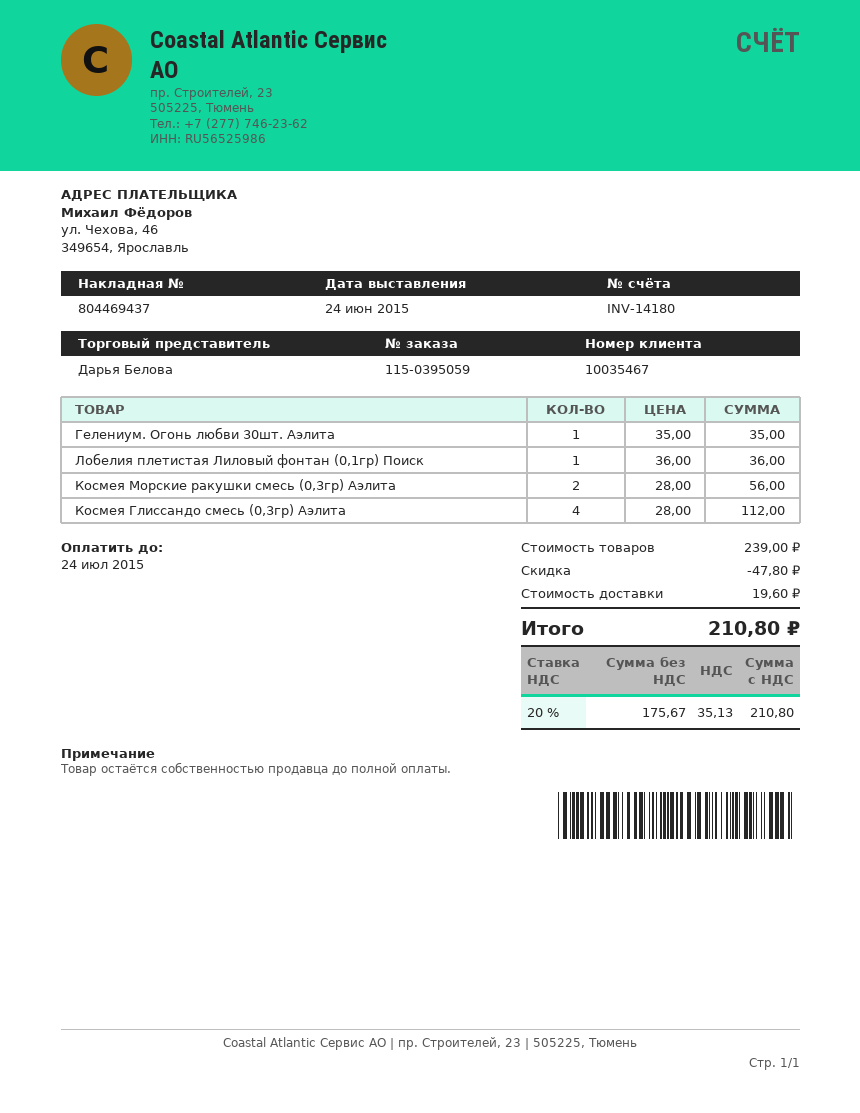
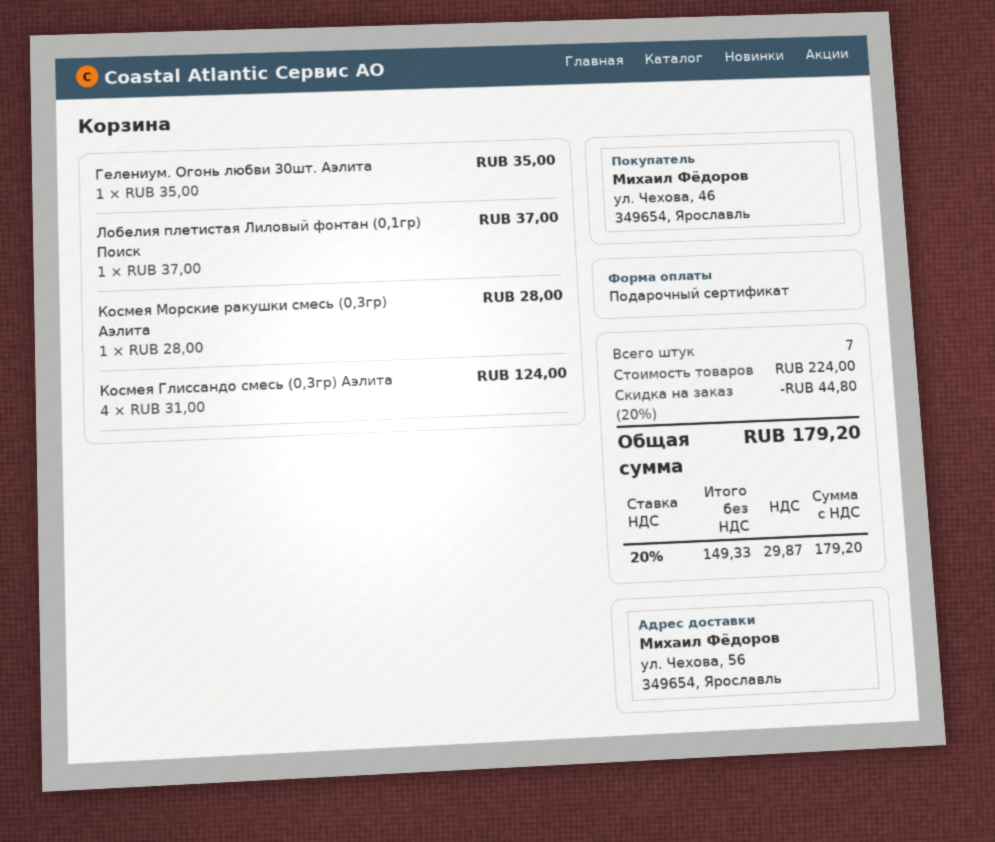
Лобелия плетистая Лиловый фонтан (0,1гр) Поиск: 1 x 36.00 = 36.00 -> 1 x 37.00 = 37.00
Космея Морские ракушки смесь (0,3гр) Аэлита: 2 x 28.00 = 56.00 -> 1 x 28.00 = 28.00
Космея Глиссандо смесь (0,3гр) Аэлита: 4 x 28.00 = 112.00 -> 4 x 31.00 = 124.00
subtotal: 239.00 -> 224.00
discount: 47.80 -> 44.80
shipping: 19.60 -> none
net: 175.67 -> 149.33
tax: 20% = 35.13 -> 20% = 29.87
total: 210.80 -> 179.20

